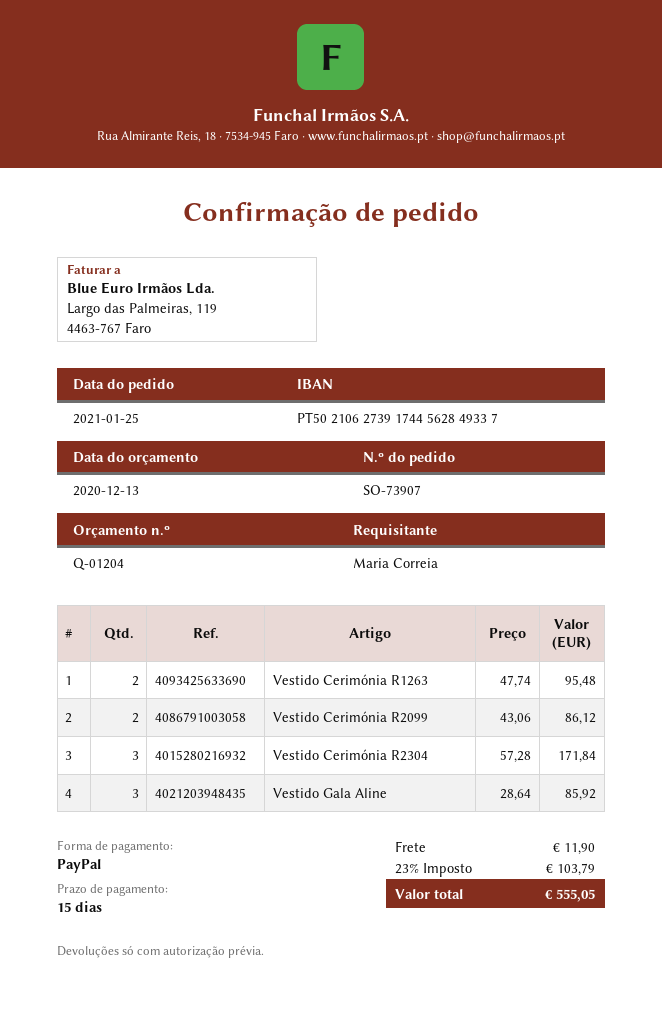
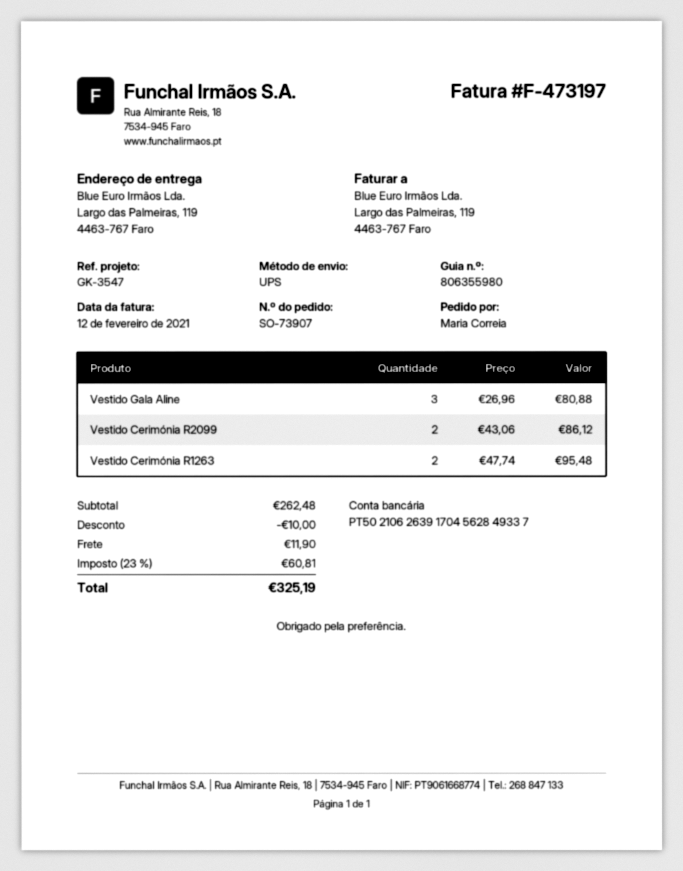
bank account: PT50210627391744562849337 -> PT50210626391704562849337
Vestido Cerimónia R2304: 3 x 57.28 = 171.84 -> none
Vestido Gala Aline: 3 x 28.64 = 85.92 -> 3 x 26.96 = 80.88
discount: none -> 10.00
tax: 23% = 103.79 -> 23% = 60.81
total: 555.05 -> 325.19

